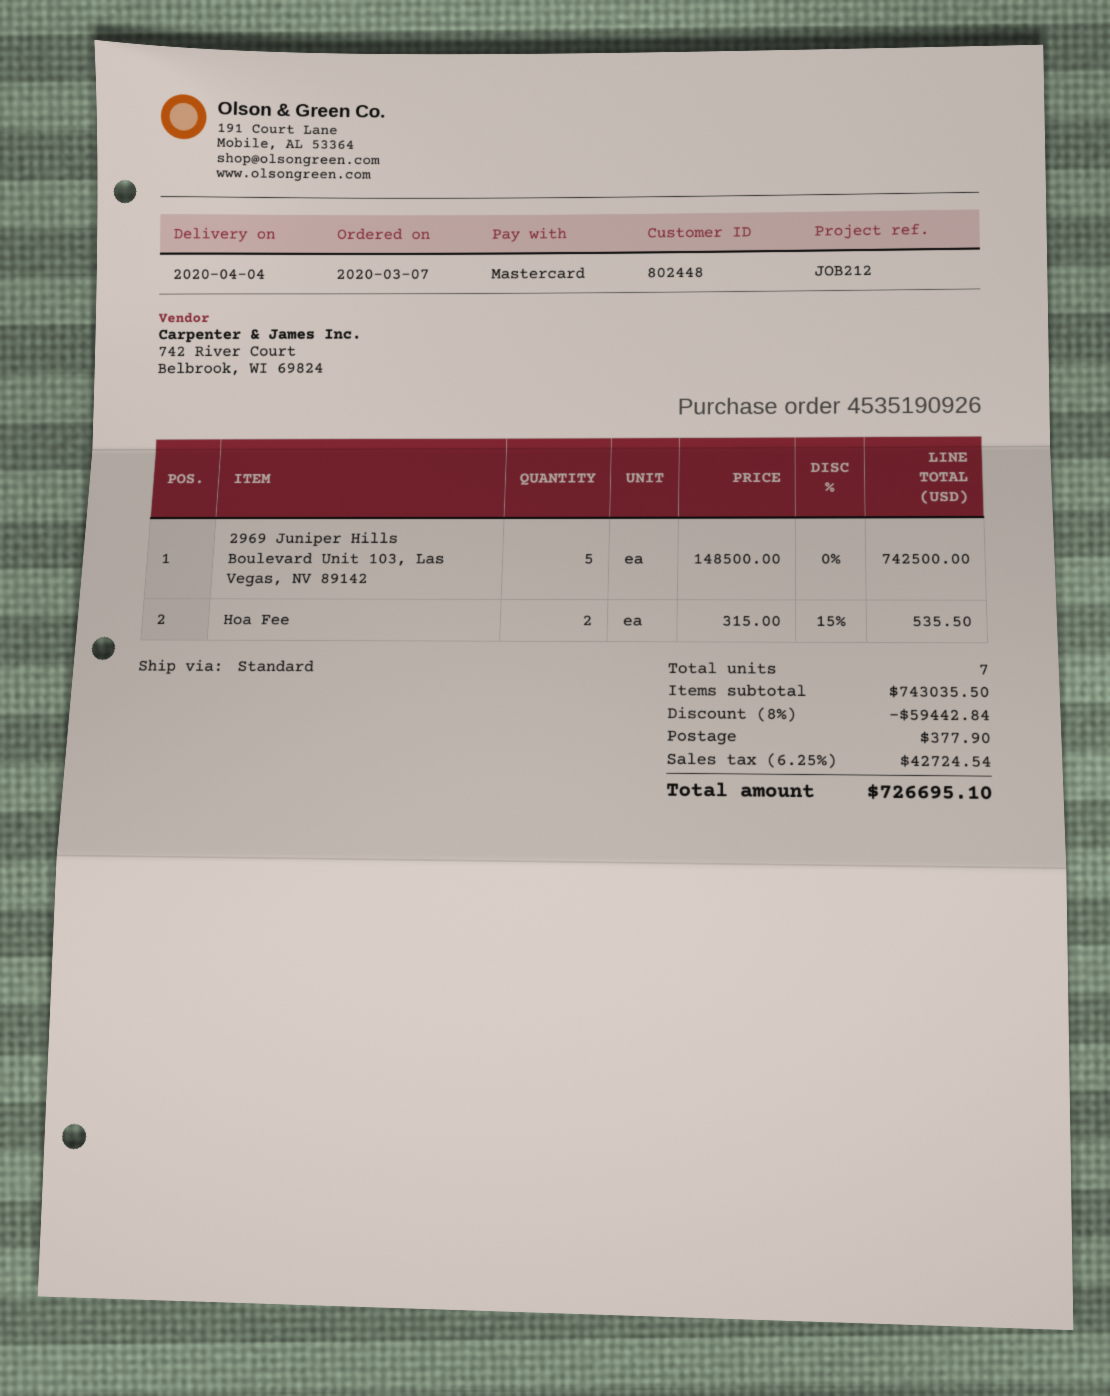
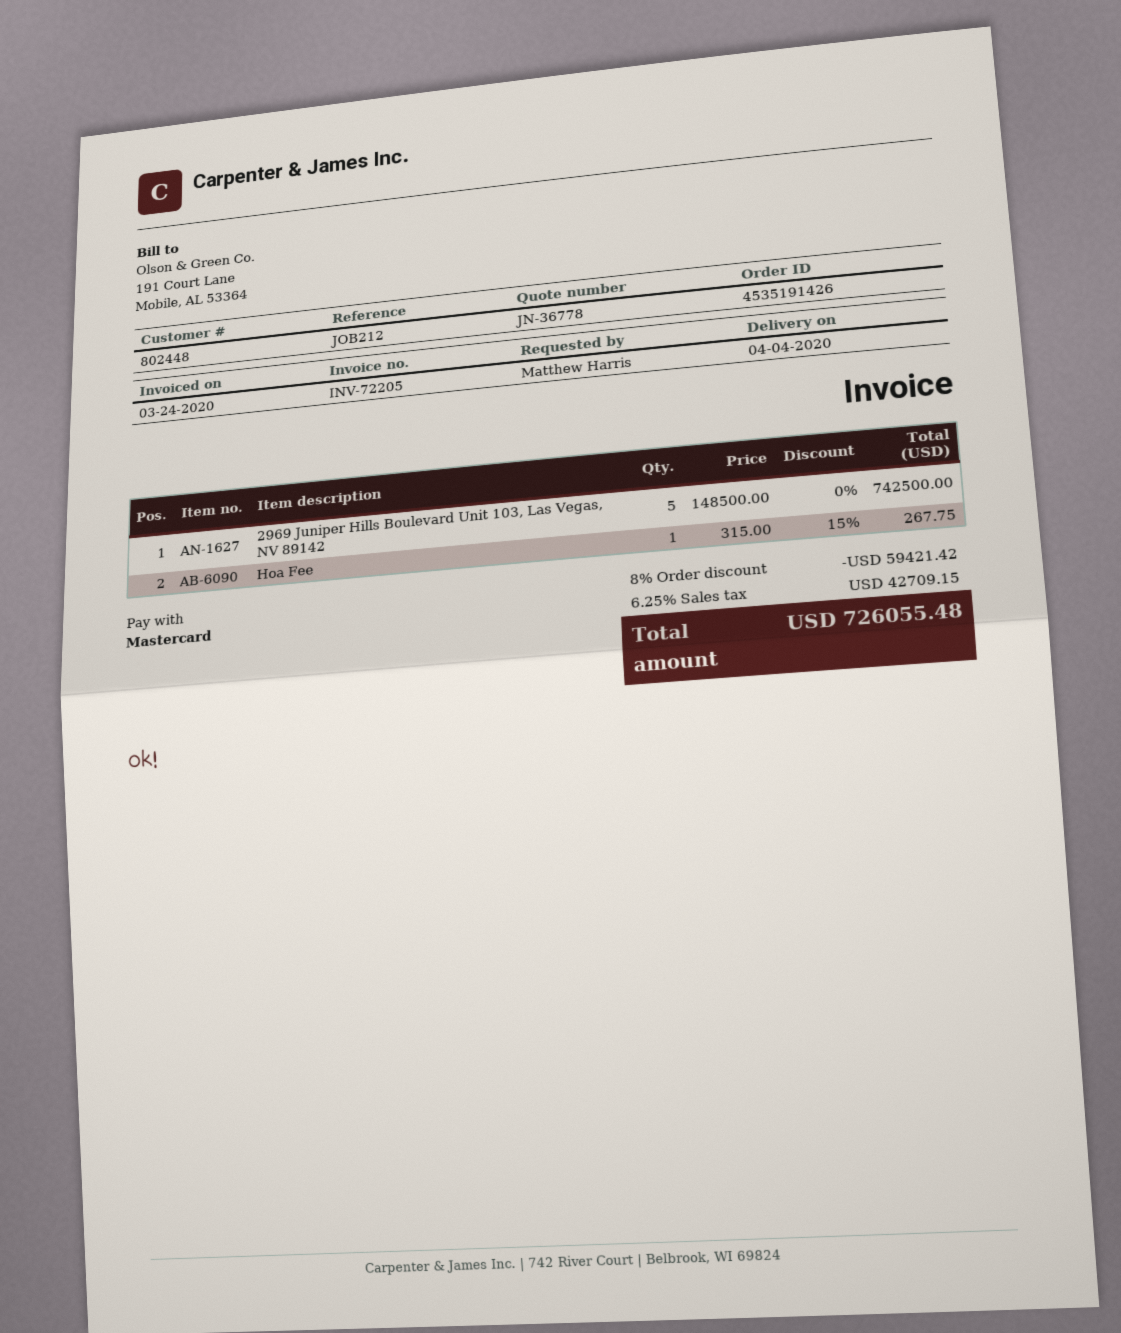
order number: 4535190926 -> 4535191426
Hoa Fee: 2 x 315.00 - 15% = 535.50 -> 1 x 315.00 - 15% = 267.75
discount: 8% = 59442.84 -> 8% = 59421.42
shipping: 377.90 -> none
tax: 6.25% = 42724.54 -> 6.25% = 42709.15
total: 726695.10 -> 726055.48

